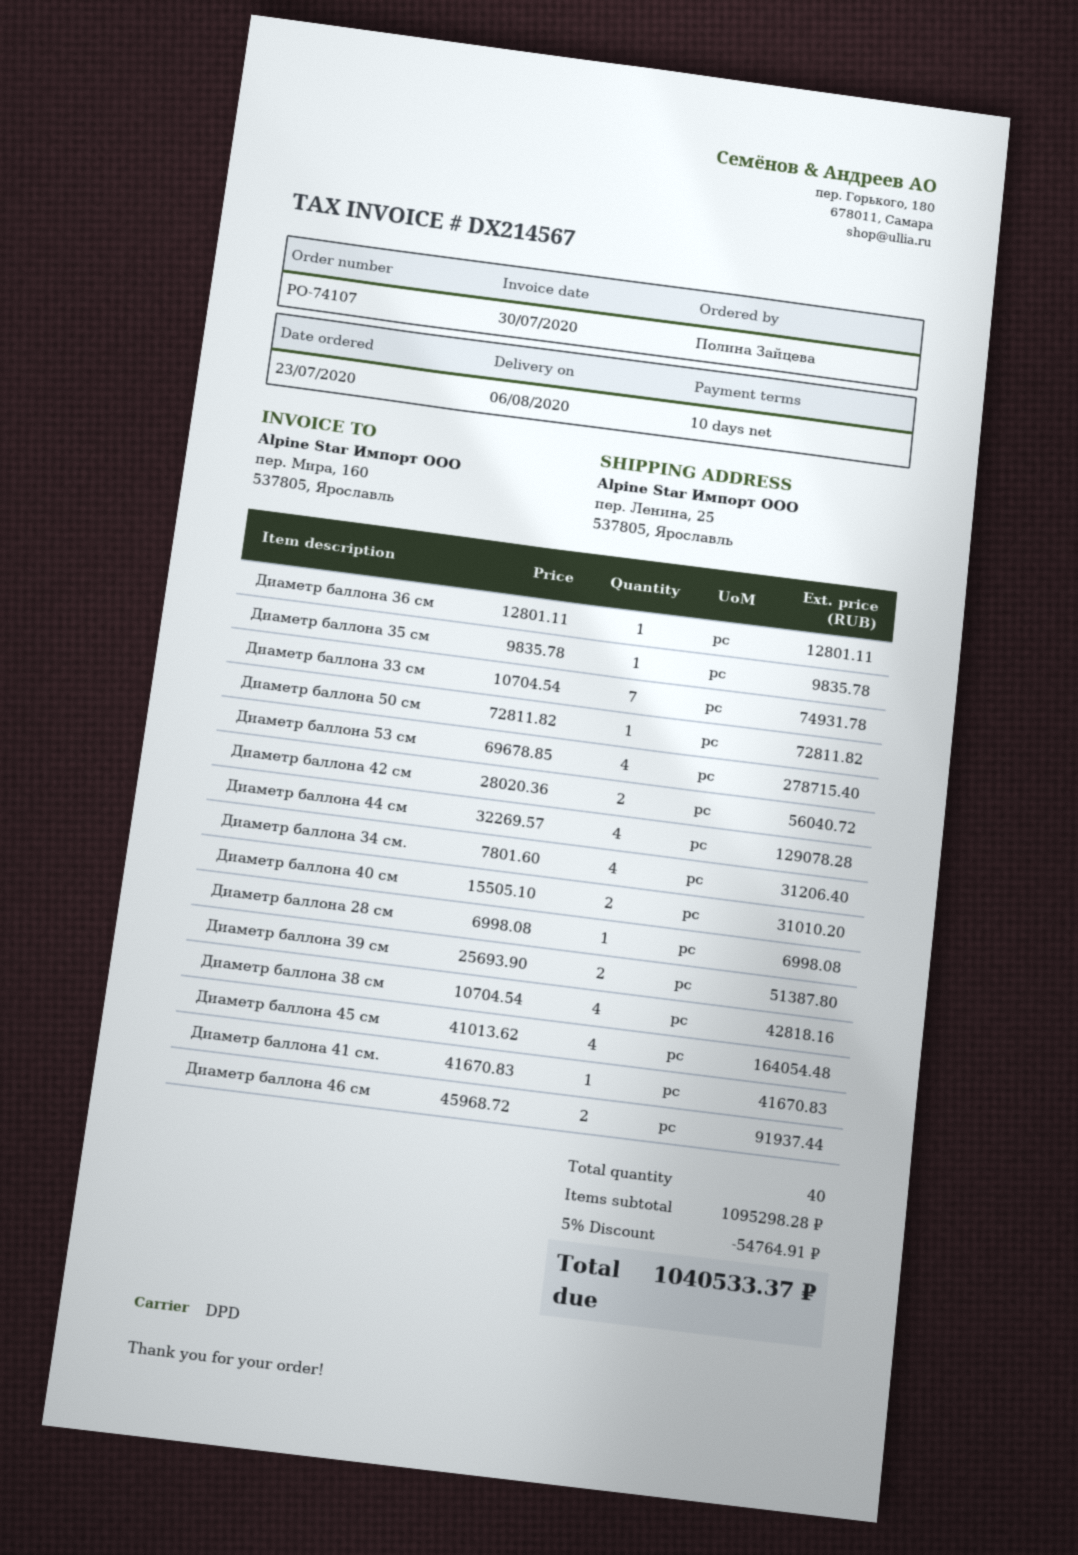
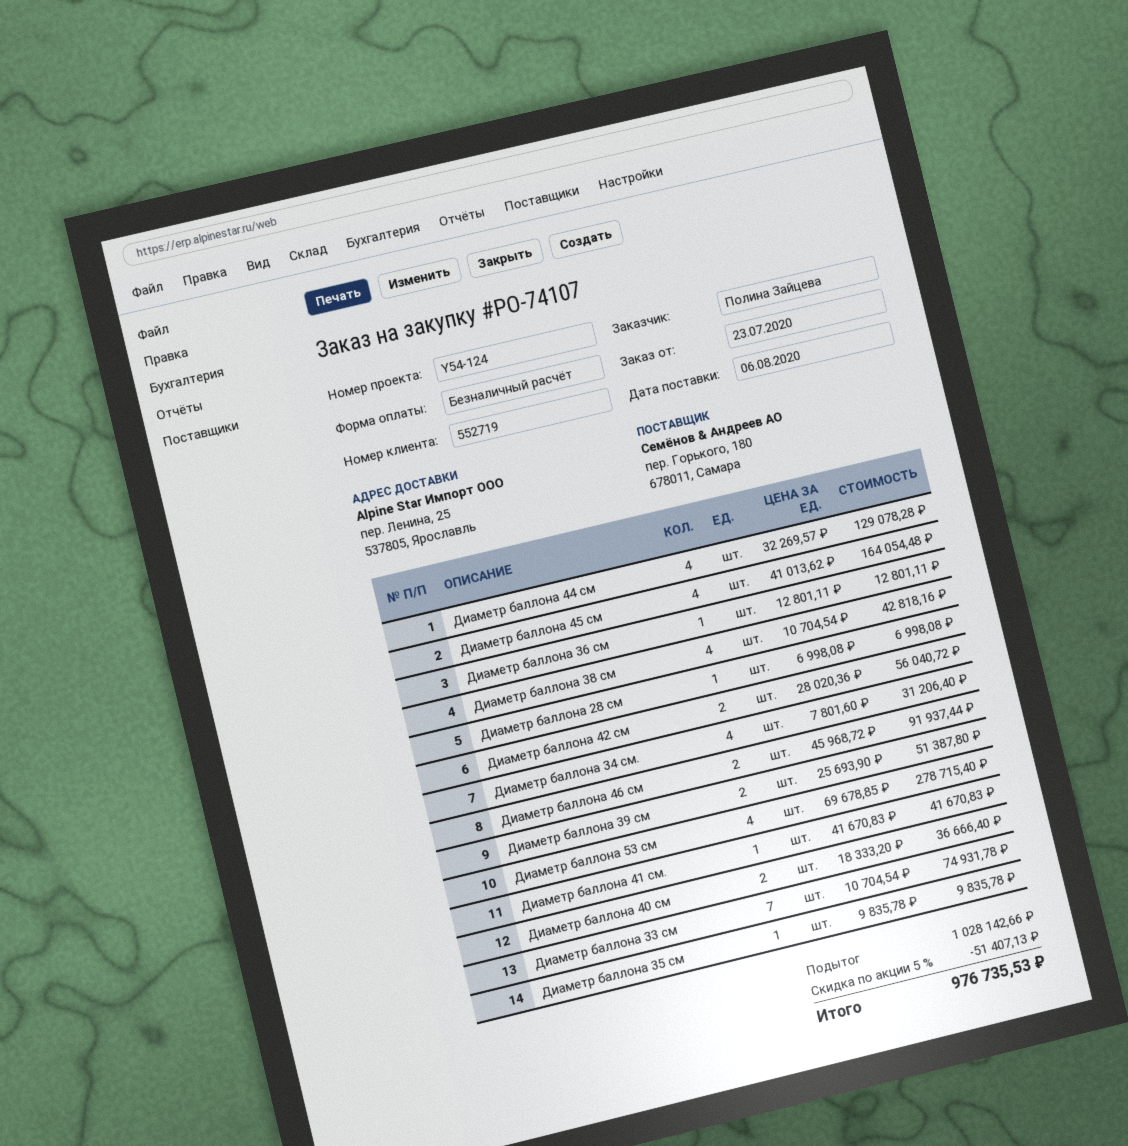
Диаметр баллона 50 см: 1 x 72811.82 = 72811.82 -> none
Диаметр баллона 40 см: 2 x 15505.10 = 31010.20 -> 2 x 18333.20 = 36666.40
subtotal: 1095298.28 -> 1028142.66
discount: 5% = 54764.91 -> 5% = 51407.13
total: 1040533.37 -> 976735.53

